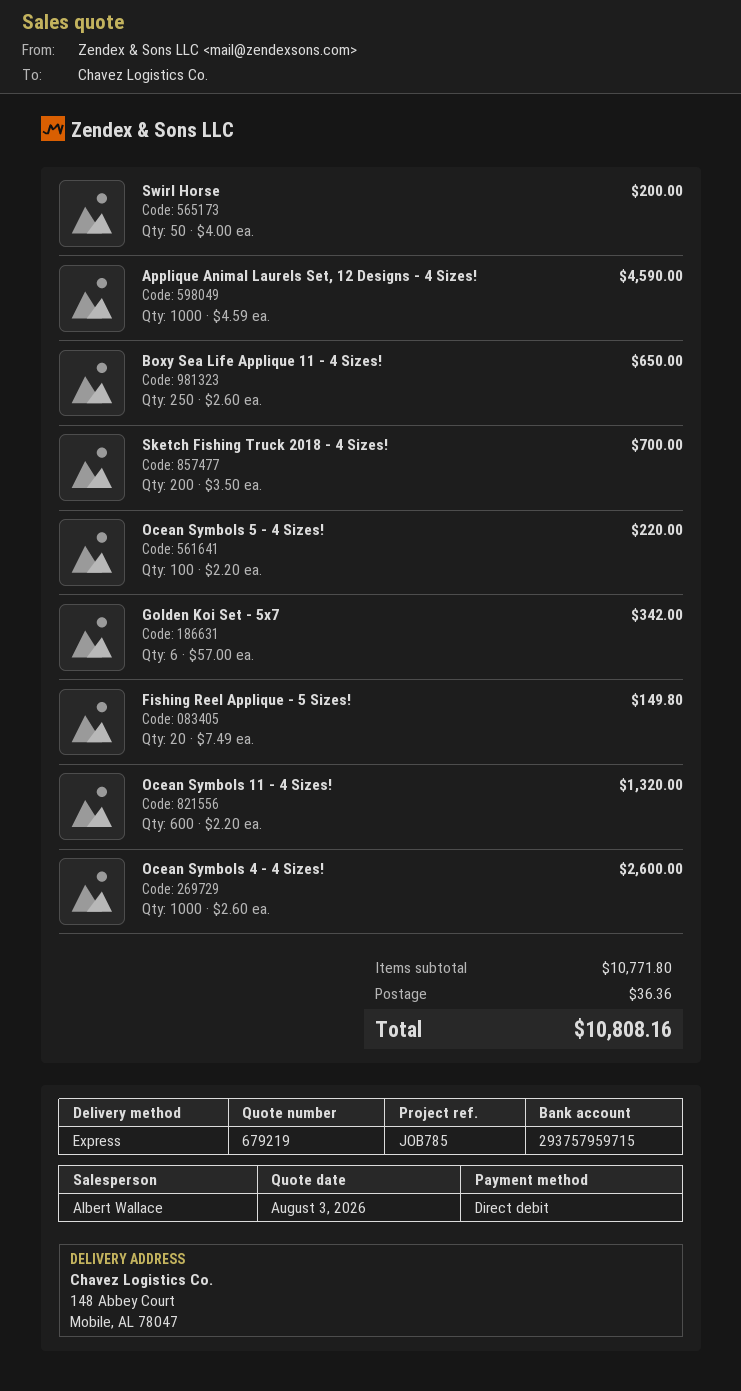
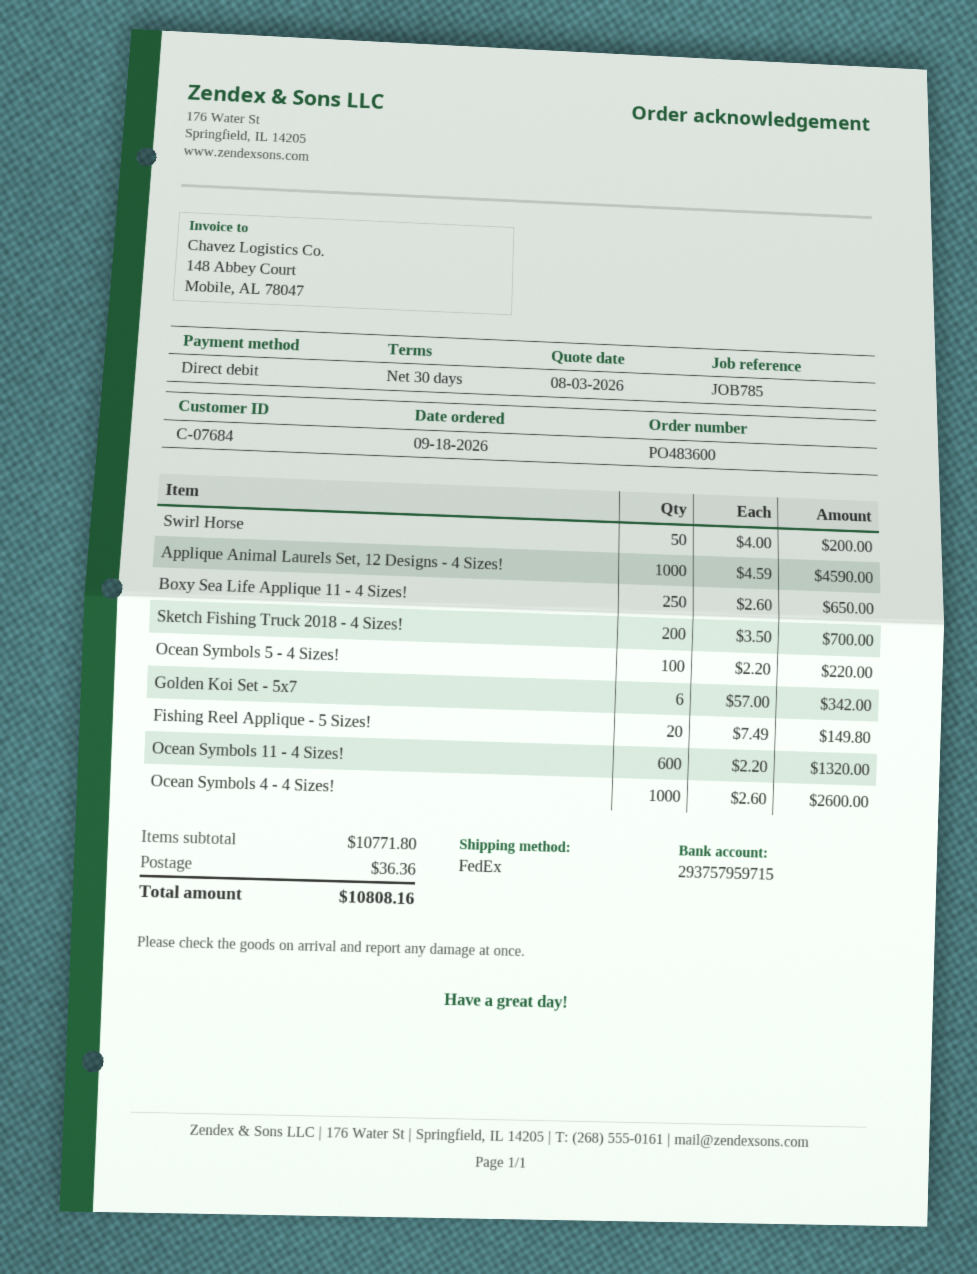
shipping method: express -> FedEx

